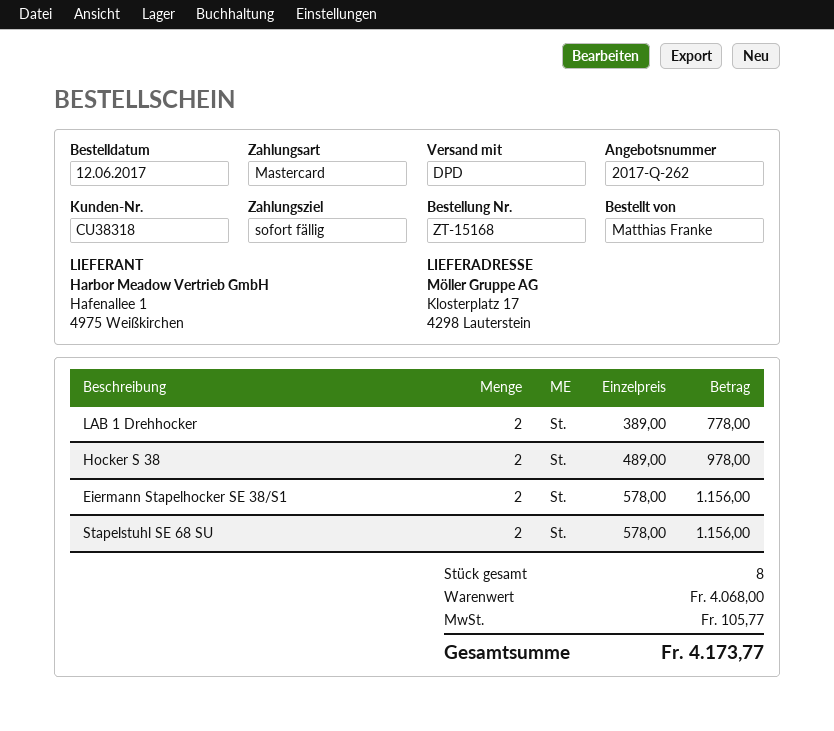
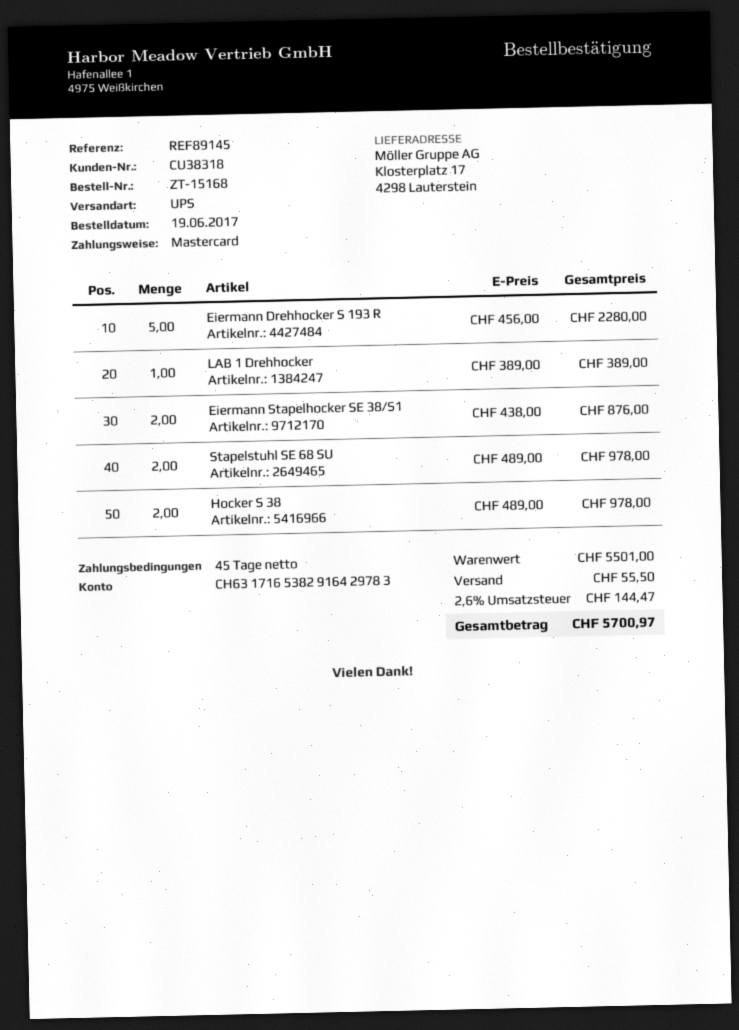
order date: 2017-06-12 -> 2017-06-19
payment terms: on receipt -> 45 days
shipping method: DPD -> UPS
LAB 1 Drehhocker: 2 x 389.00 = 778.00 -> 1 x 389.00 = 389.00
Eiermann Stapelhocker SE 38/S1: 2 x 578.00 = 1156.00 -> 2 x 438.00 = 876.00
Stapelstuhl SE 68 SU: 2 x 578.00 = 1156.00 -> 2 x 489.00 = 978.00
Eiermann Drehhocker S 193 R: none -> 5 x 456.00 = 2280.00
subtotal: 4068.00 -> 5501.00
shipping: none -> 55.50
tax: 105.77 -> 144.47
total: 4173.77 -> 5700.97

